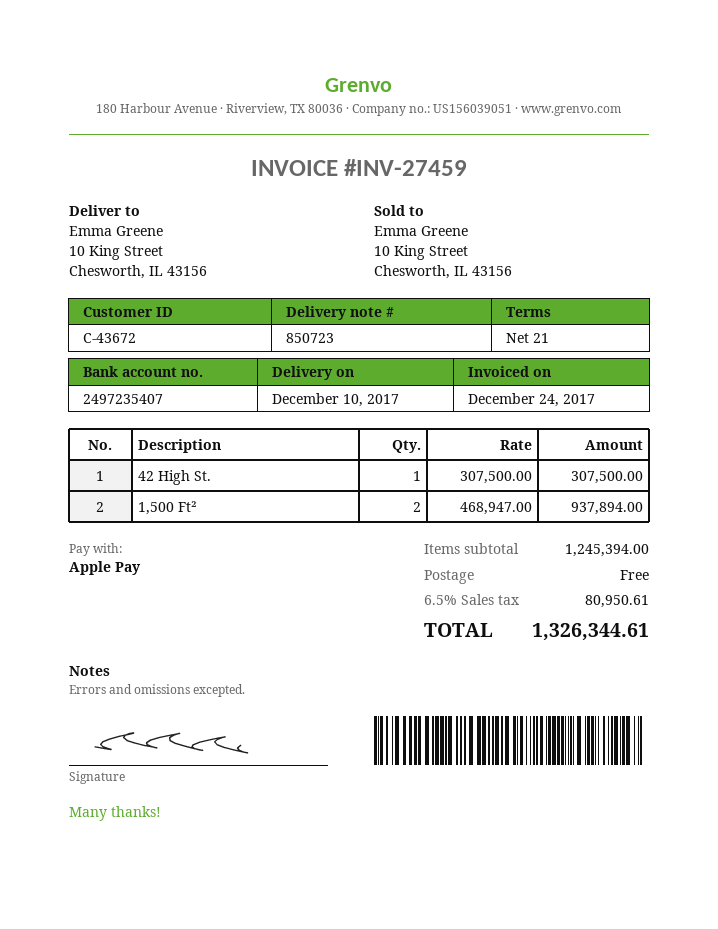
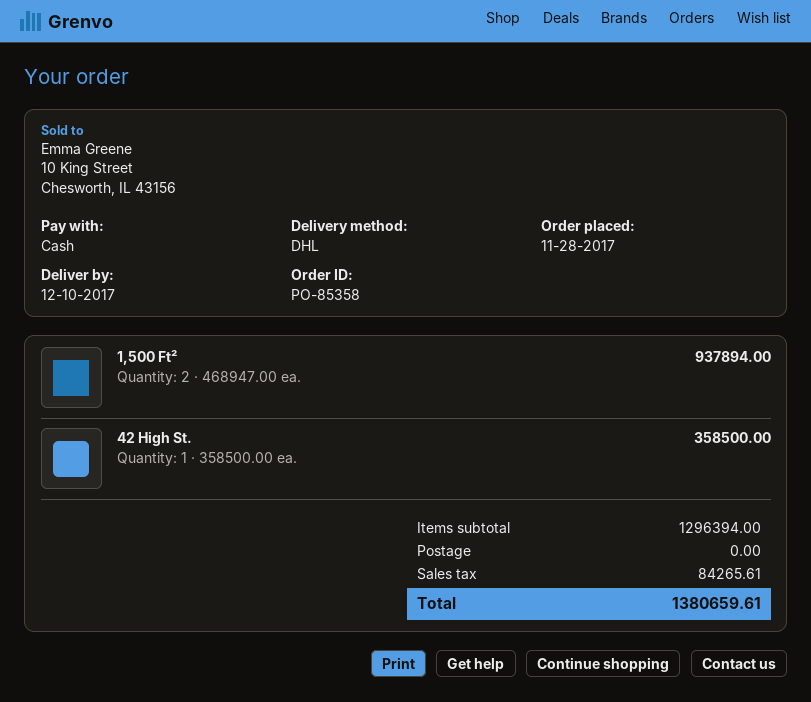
payment method: Apple Pay -> cash
42 High St.: 1 x 307500.00 = 307500.00 -> 1 x 358500.00 = 358500.00
subtotal: 1245394.00 -> 1296394.00
tax: 80950.61 -> 84265.61
total: 1326344.61 -> 1380659.61

